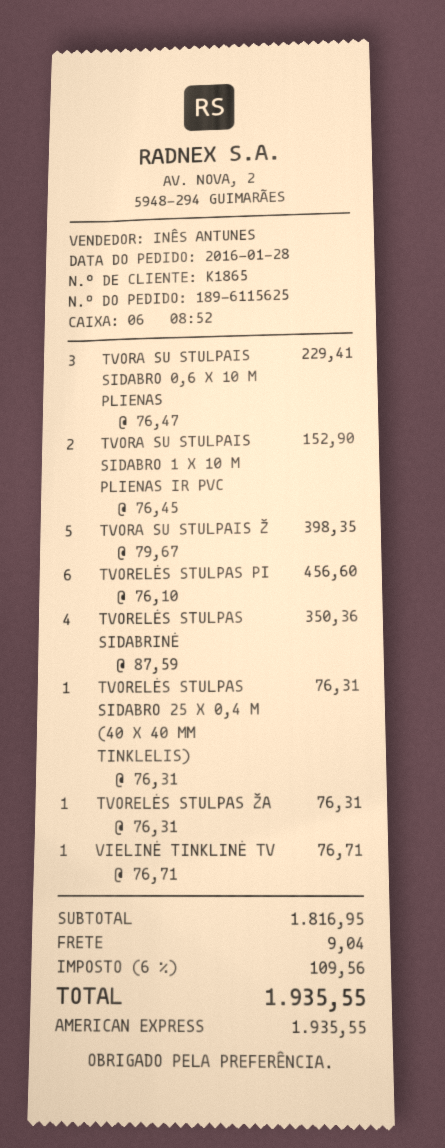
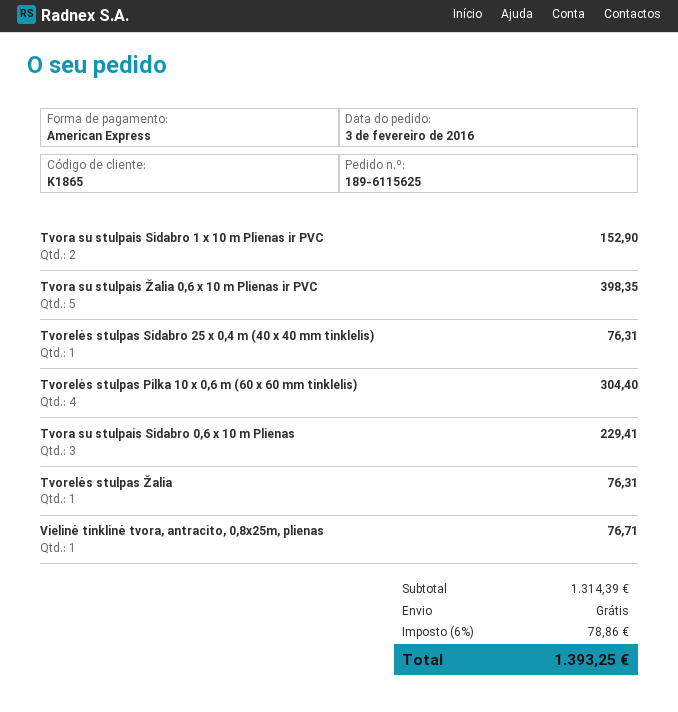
order date: 2016-01-28 -> 2016-02-03
TVORELĖS STULPAS PI: 6 for 456.60 -> 4 for 304.40
TVORELĖS STULPAS SIDABRINĖ: 4 for 350.36 -> none
subtotal: 1816.95 -> 1314.39
shipping: 9.04 -> 0.00
tax: 6% = 109.56 -> 6% = 78.86
total: 1935.55 -> 1393.25

